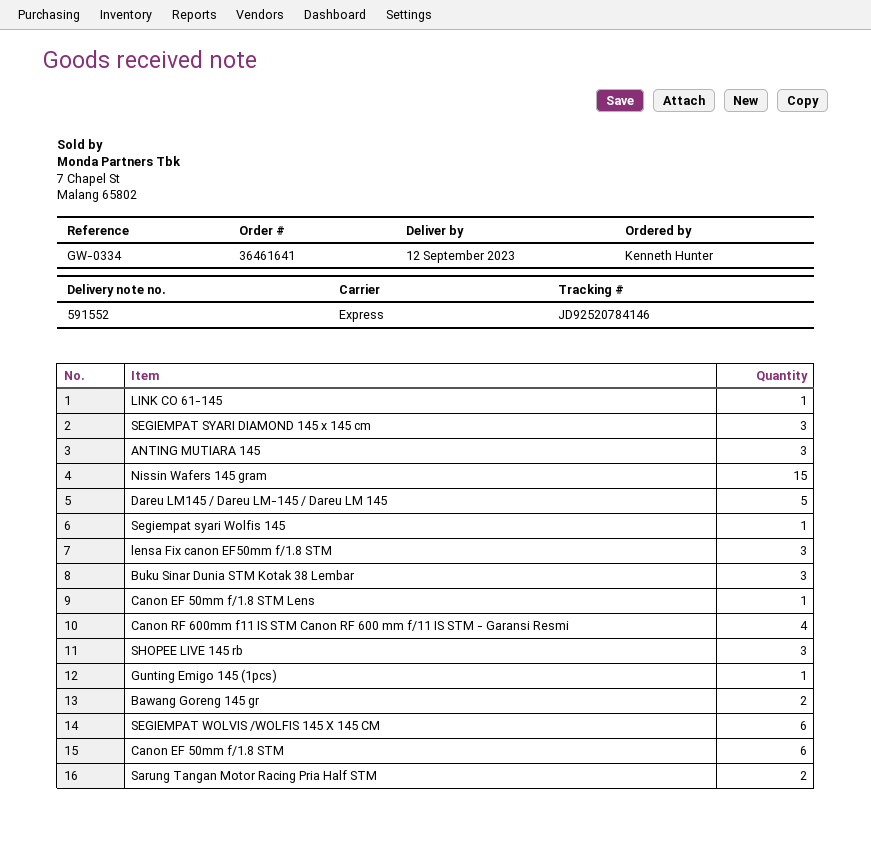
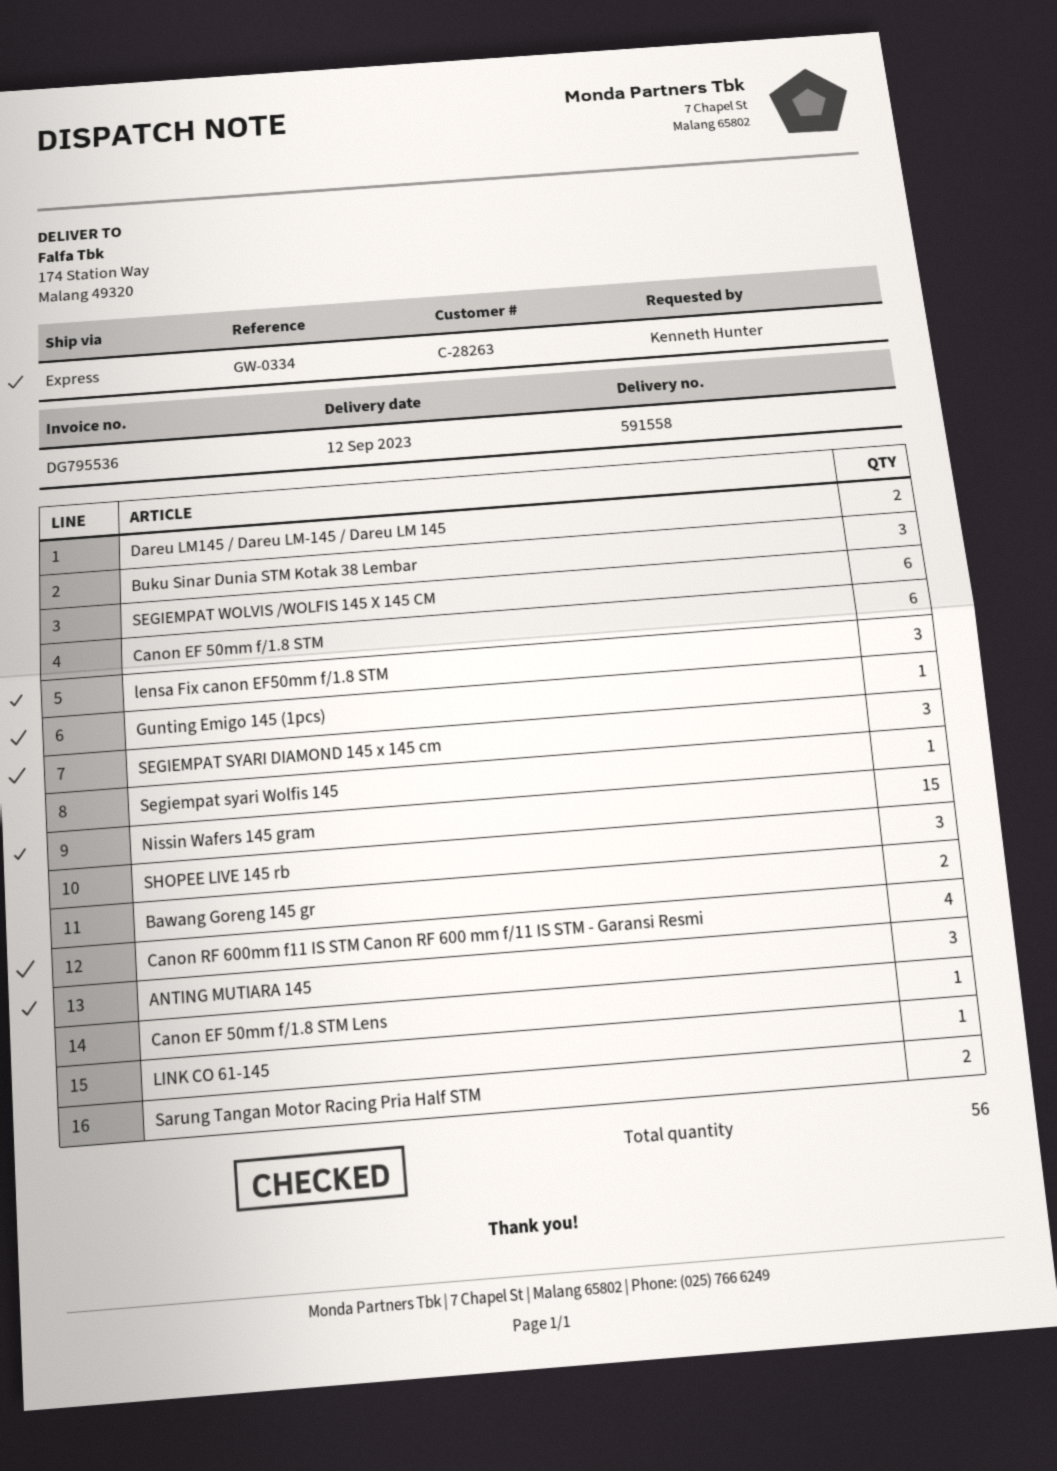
delivery note number: 591552 -> 591558
Dareu LM145 / Dareu LM-145 / Dareu LM 145: 5 -> 2

